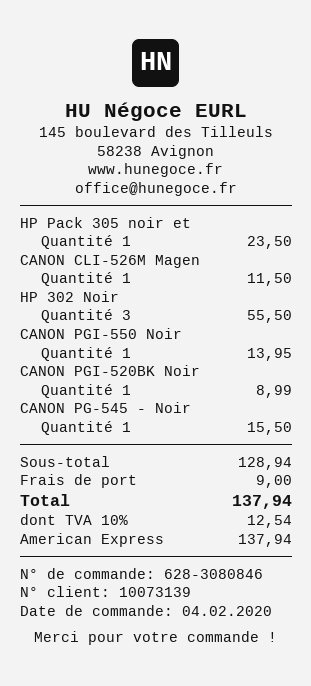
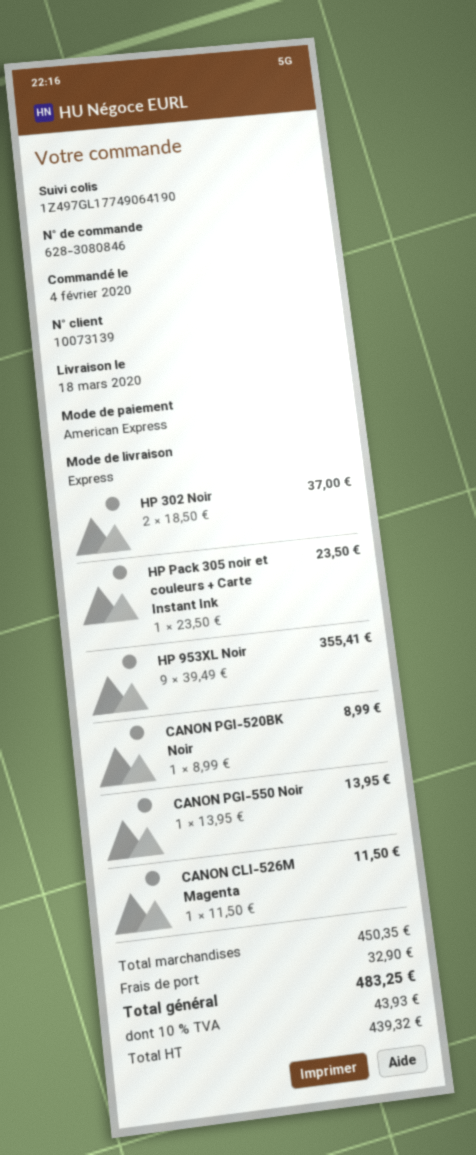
HP 302 Noir: 3 for 55.50 -> 2 for 37.00
CANON PG-545 - Noir: 1 for 15.50 -> none
HP 953XL Noir: none -> 9 for 355.41
subtotal: 128.94 -> 450.35
shipping: 9.00 -> 32.90
tax: 10% = 12.54 -> 10% = 43.93
total: 137.94 -> 483.25

